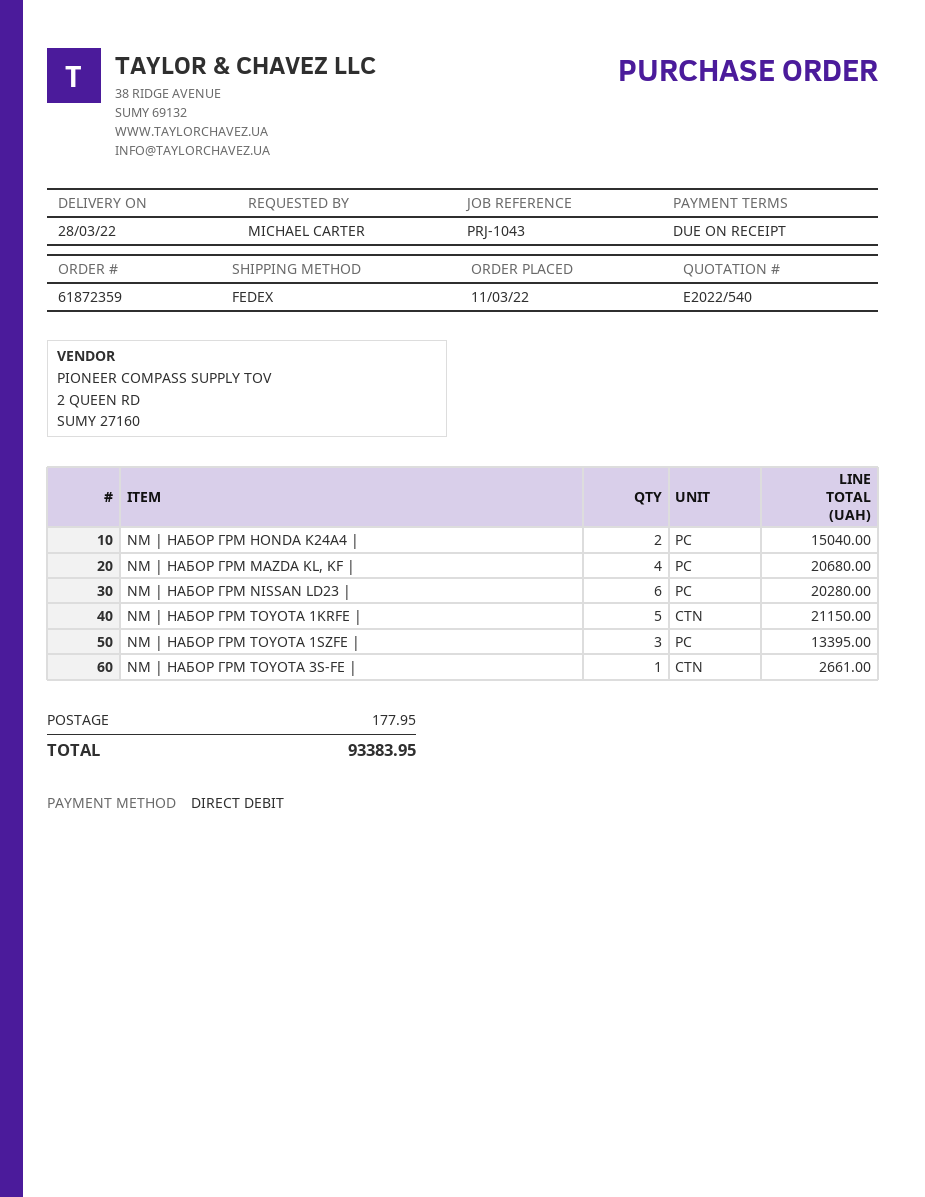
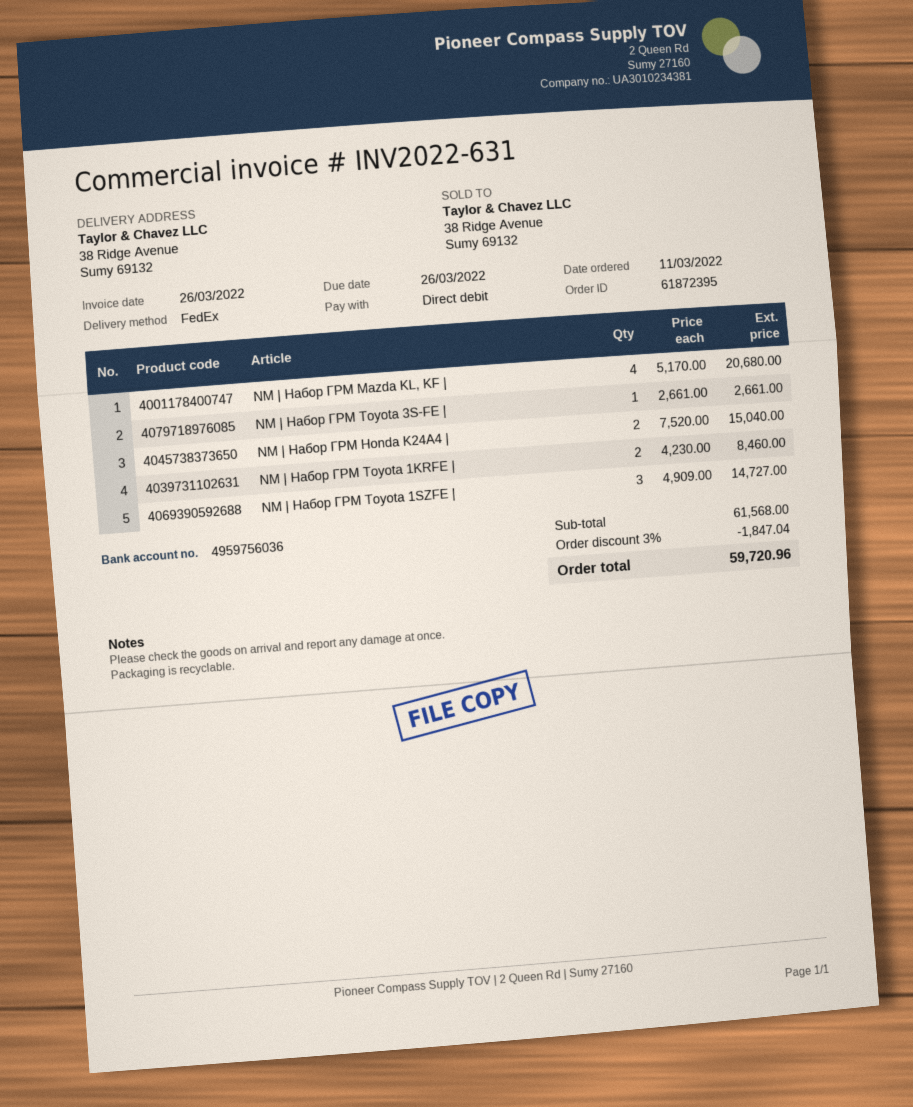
order number: 61872359 -> 61872395
NM | НАБОР ГРМ NISSAN LD23 |: 6 for 20280.00 -> none
NM | НАБОР ГРМ TOYOTA 1KRFE |: 5 for 21150.00 -> 2 for 8460.00
NM | НАБОР ГРМ TOYOTA 1SZFE |: 3 for 13395.00 -> 3 for 14727.00
discount: none -> 3% = 1847.04
shipping: 177.95 -> none
total: 93383.95 -> 59720.96

